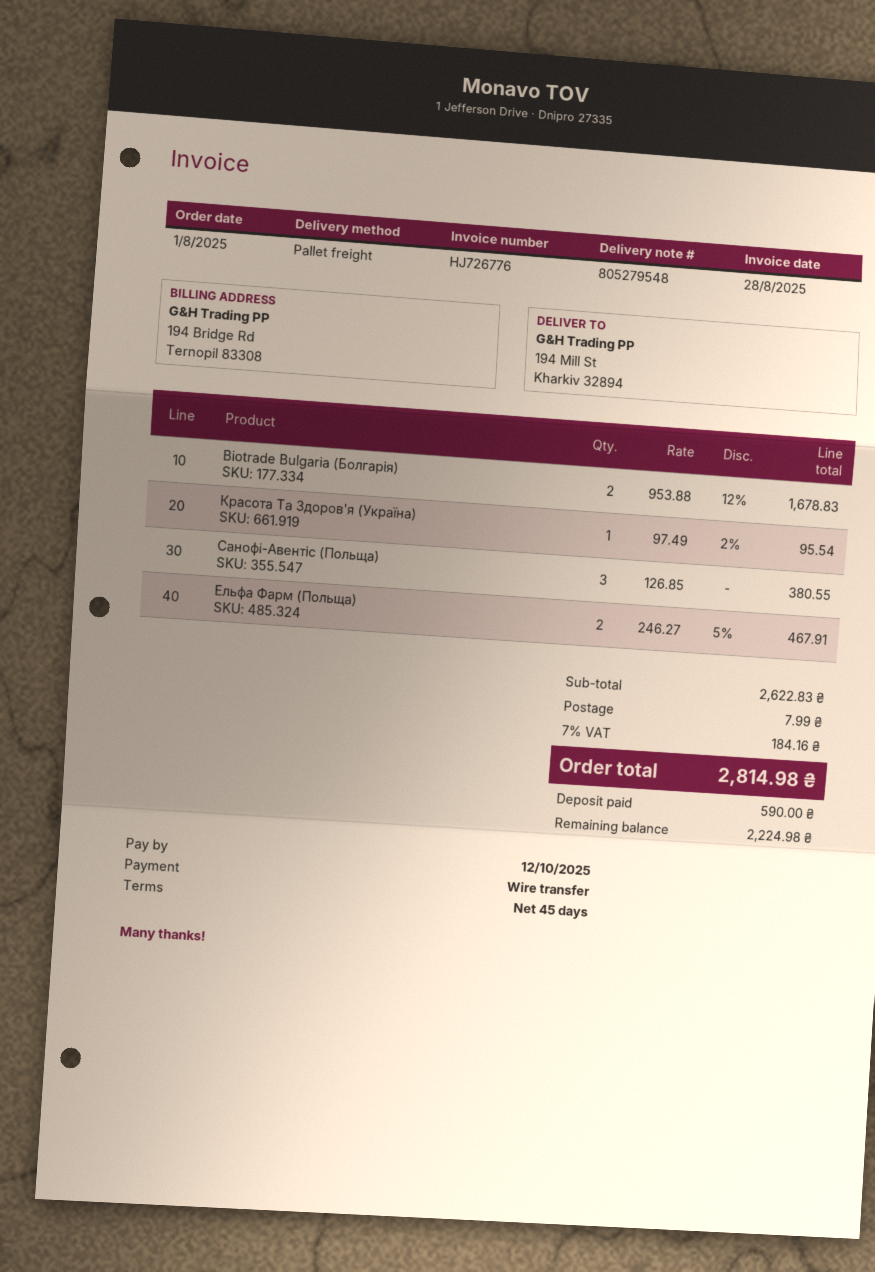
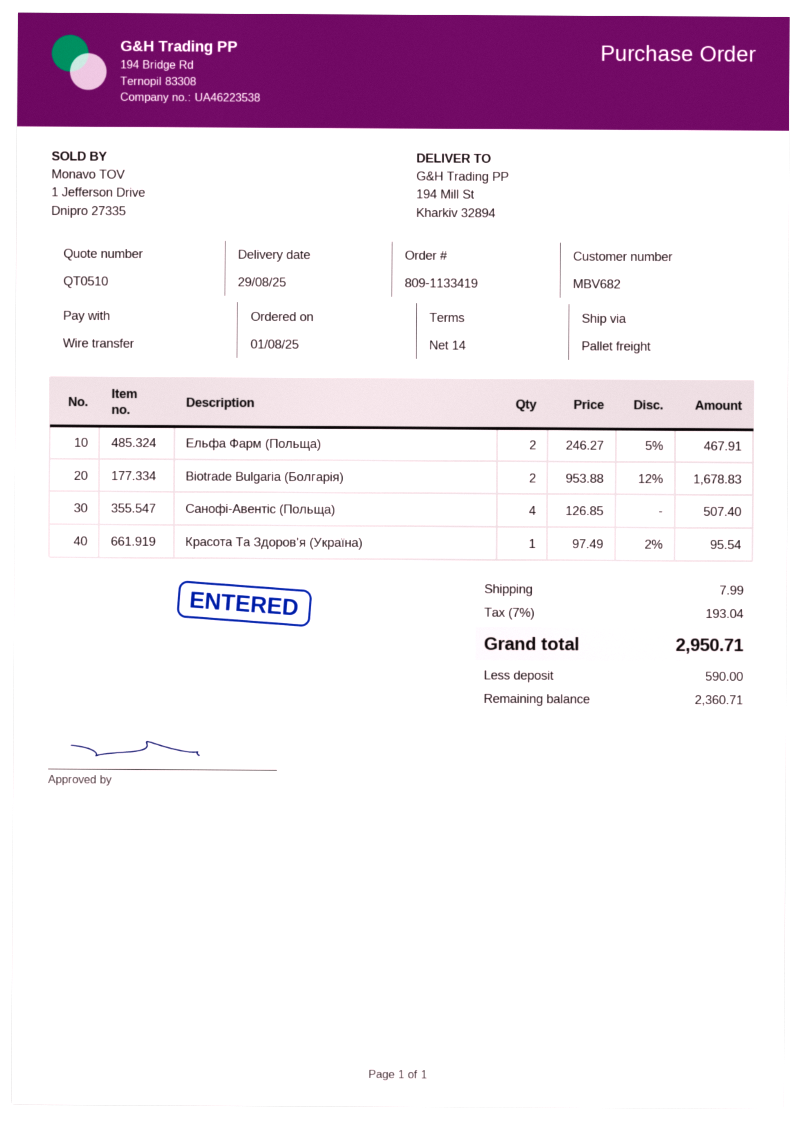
payment terms: 45 days -> 14 days
Санофі-Авентіс (Польща): 3 x 126.85 = 380.55 -> 4 x 126.85 = 507.40
tax: 7% = 184.16 -> 7% = 193.04
total: 2814.98 -> 2950.71
balance: 2224.98 -> 2360.71

